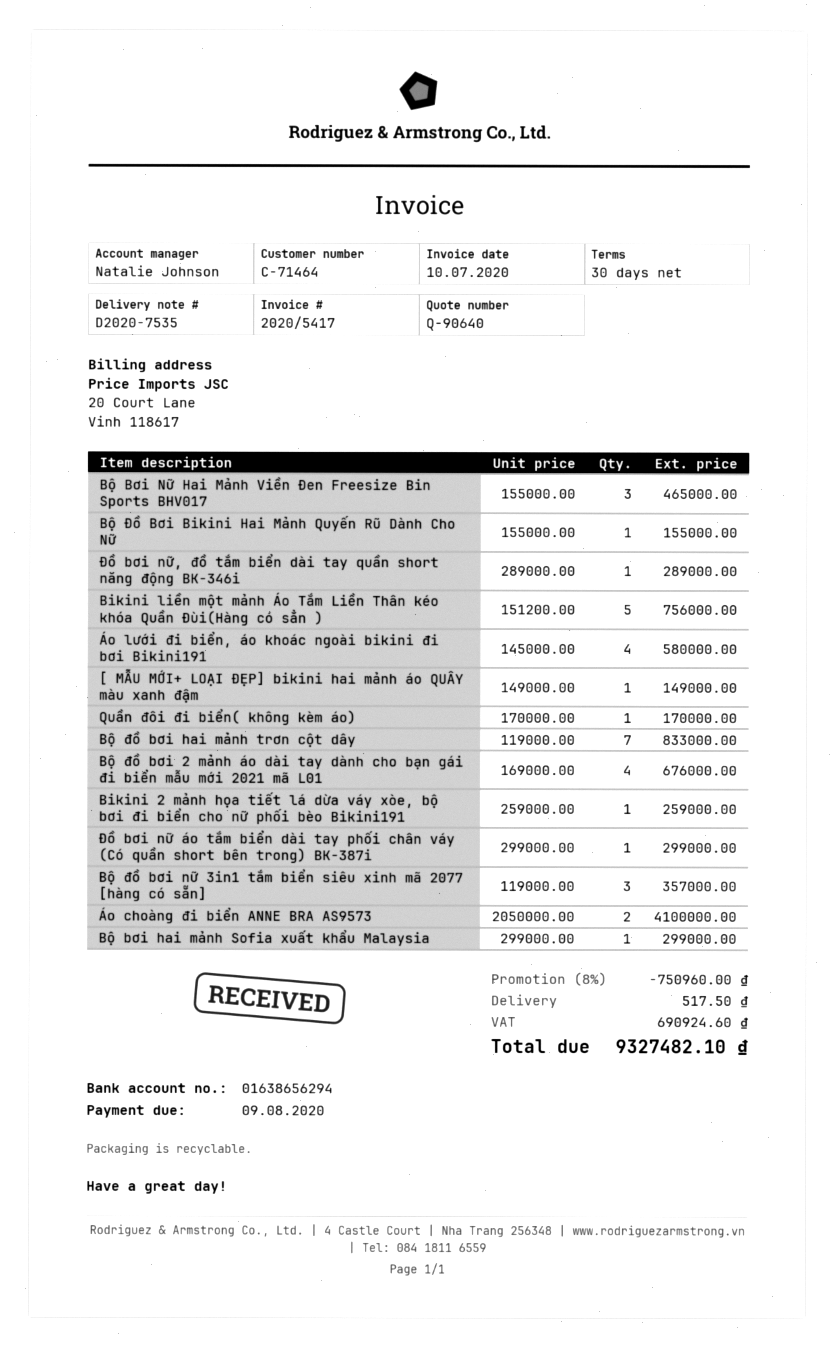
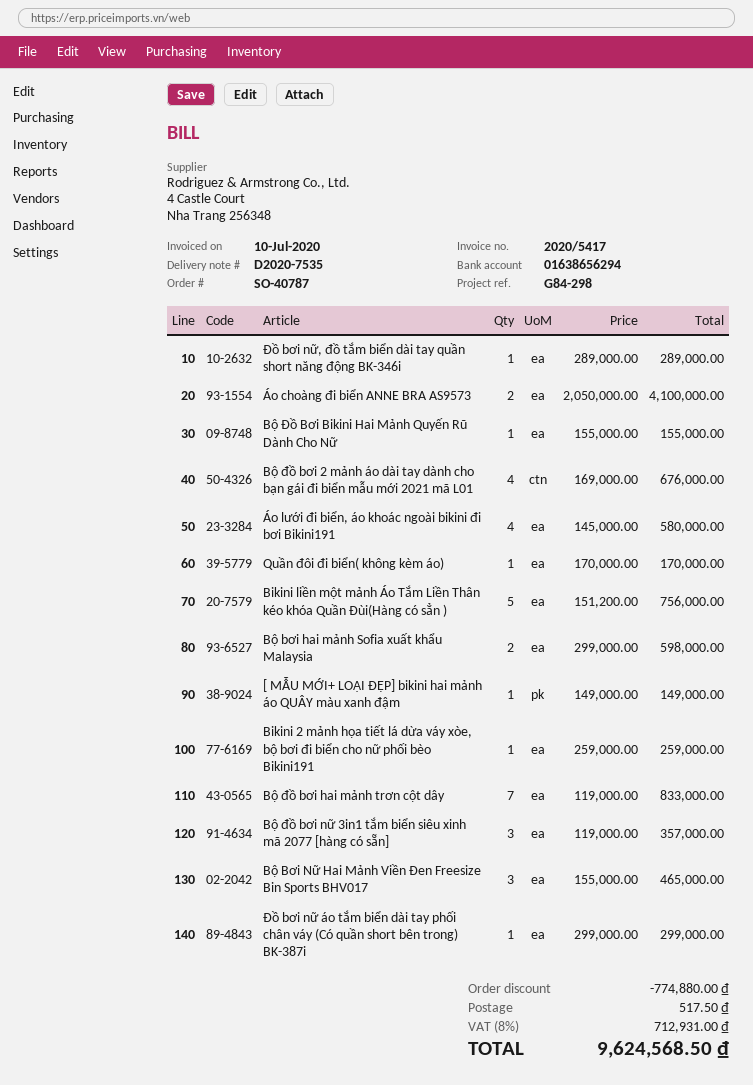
Bộ bơi hai mảnh Sofia xuất khẩu Malaysia: 1 x 299000.00 = 299000.00 -> 2 x 299000.00 = 598000.00
discount: 750960.00 -> 774880.00
tax: 690924.60 -> 712931.00
total: 9327482.10 -> 9624568.50

